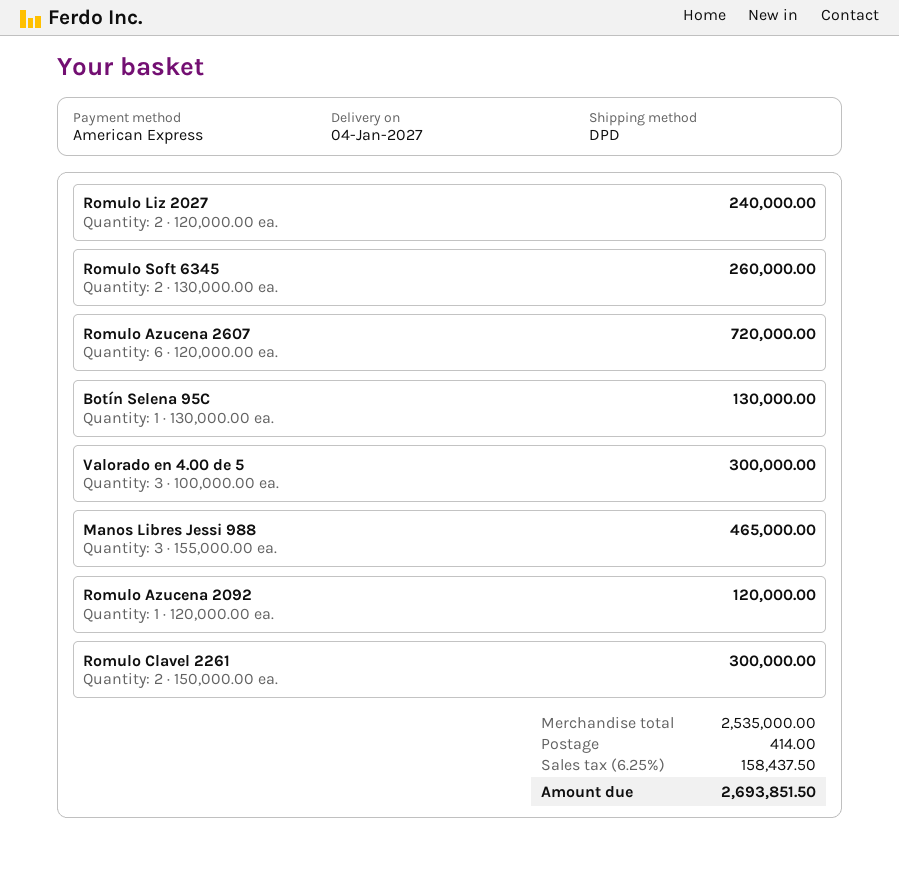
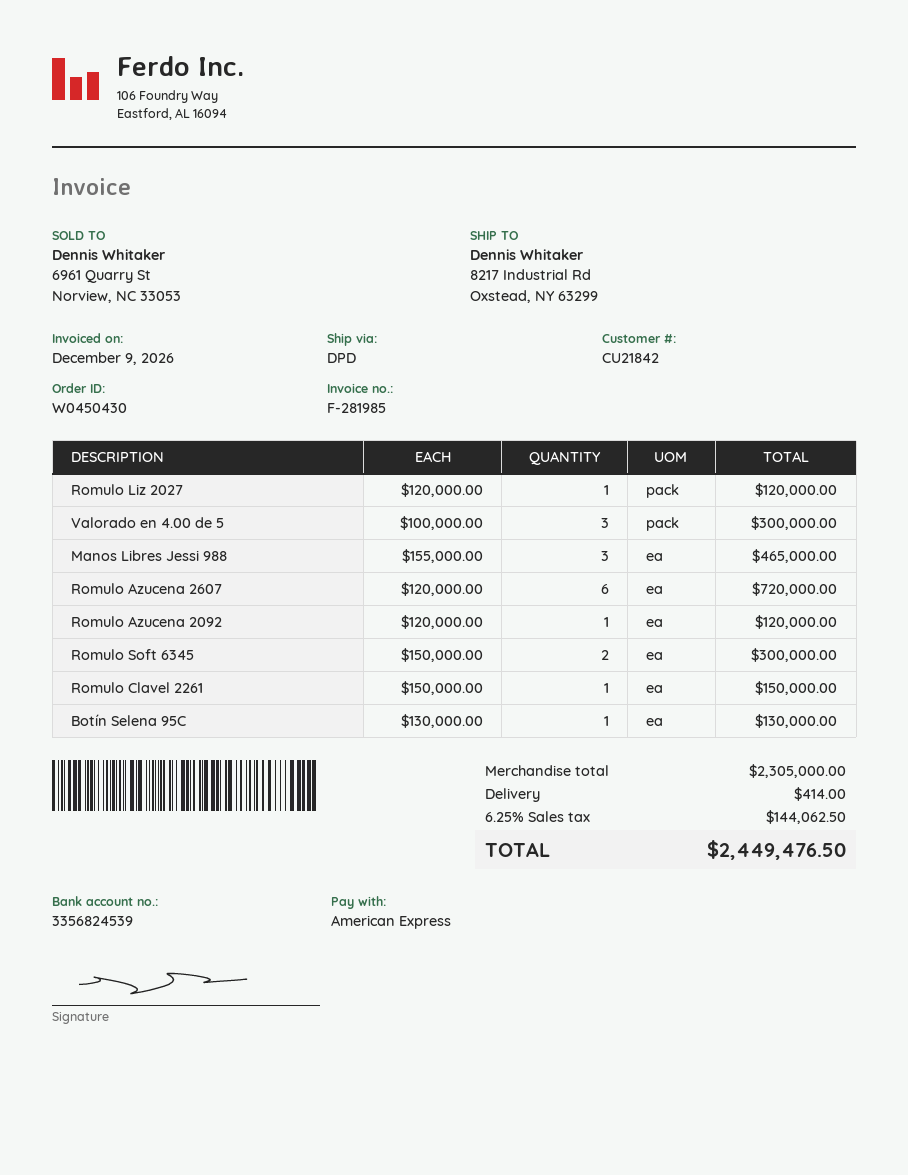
Romulo Liz 2027: 2 x 120000.00 = 240000.00 -> 1 x 120000.00 = 120000.00
Romulo Soft 6345: 2 x 130000.00 = 260000.00 -> 2 x 150000.00 = 300000.00
Romulo Clavel 2261: 2 x 150000.00 = 300000.00 -> 1 x 150000.00 = 150000.00
subtotal: 2535000.00 -> 2305000.00
tax: 6.25% = 158437.50 -> 6.25% = 144062.50
total: 2693851.50 -> 2449476.50

